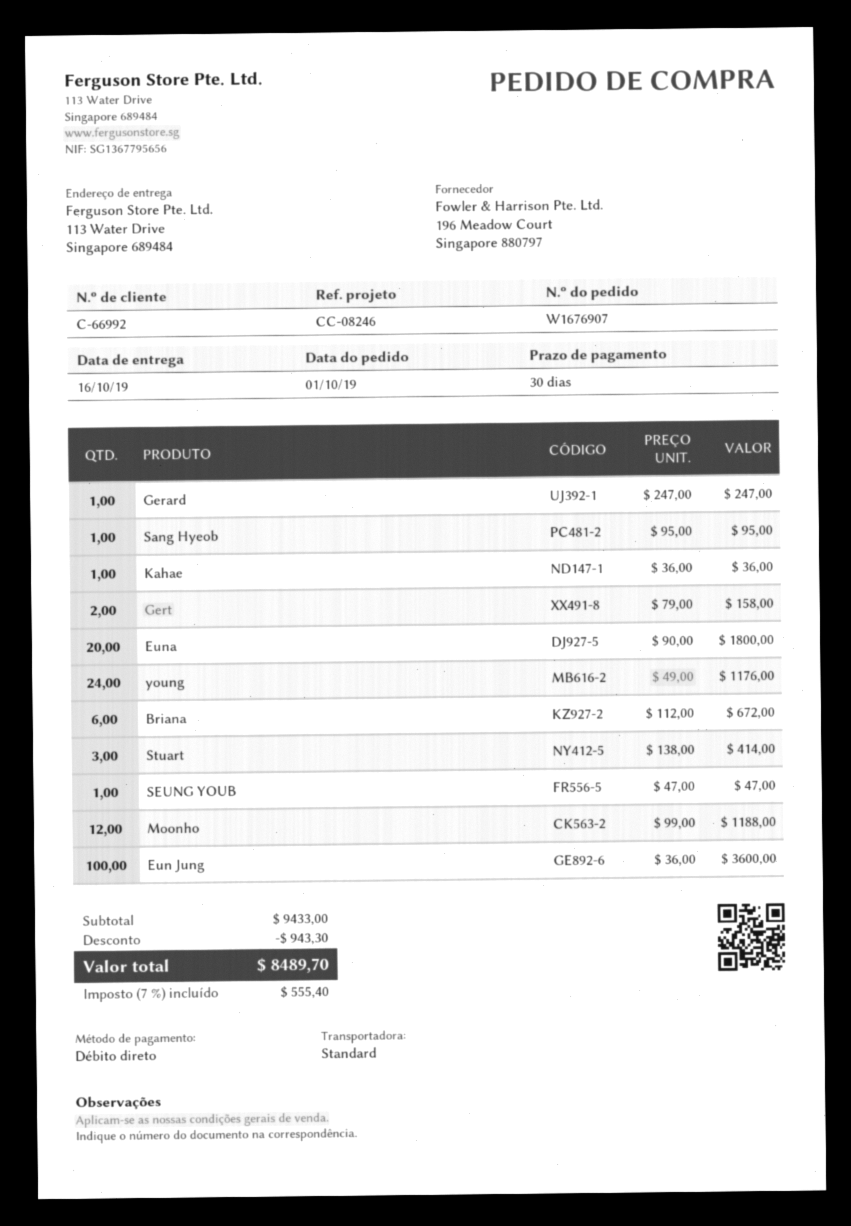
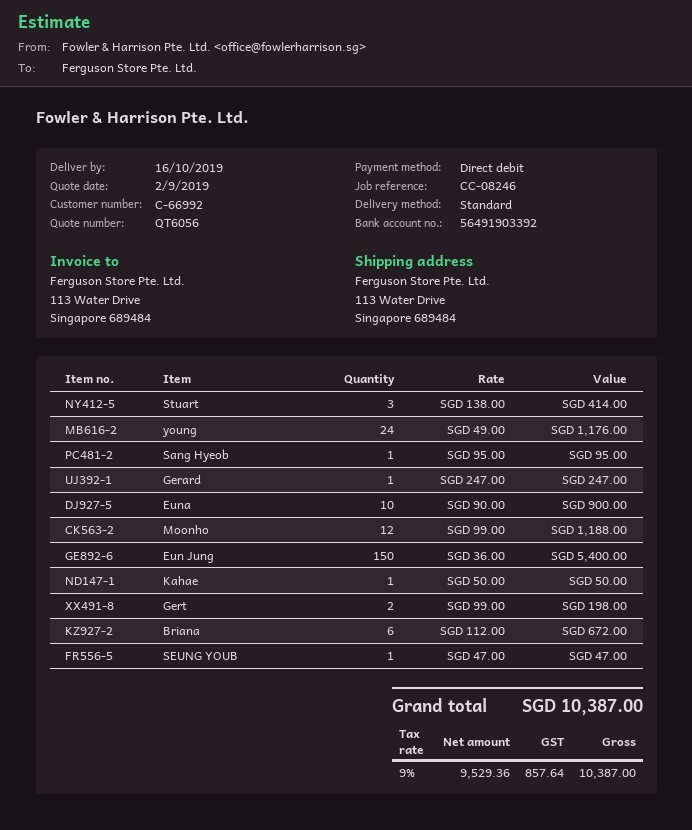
Kahae: 1 x 36.00 = 36.00 -> 1 x 50.00 = 50.00
Gert: 2 x 79.00 = 158.00 -> 2 x 99.00 = 198.00
Euna: 20 x 90.00 = 1800.00 -> 10 x 90.00 = 900.00
Eun Jung: 100 x 36.00 = 3600.00 -> 150 x 36.00 = 5400.00
discount: 943.30 -> none
tax: 7% = 555.40 -> 9% = 857.64
total: 8489.70 -> 10387.00

